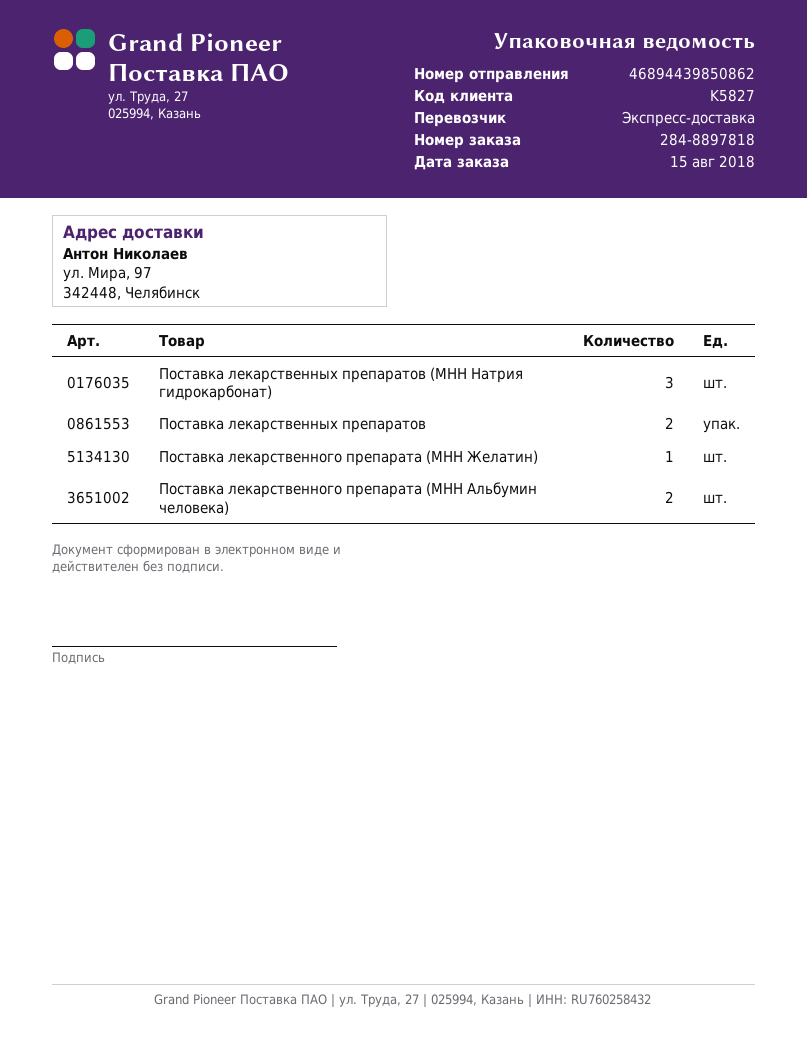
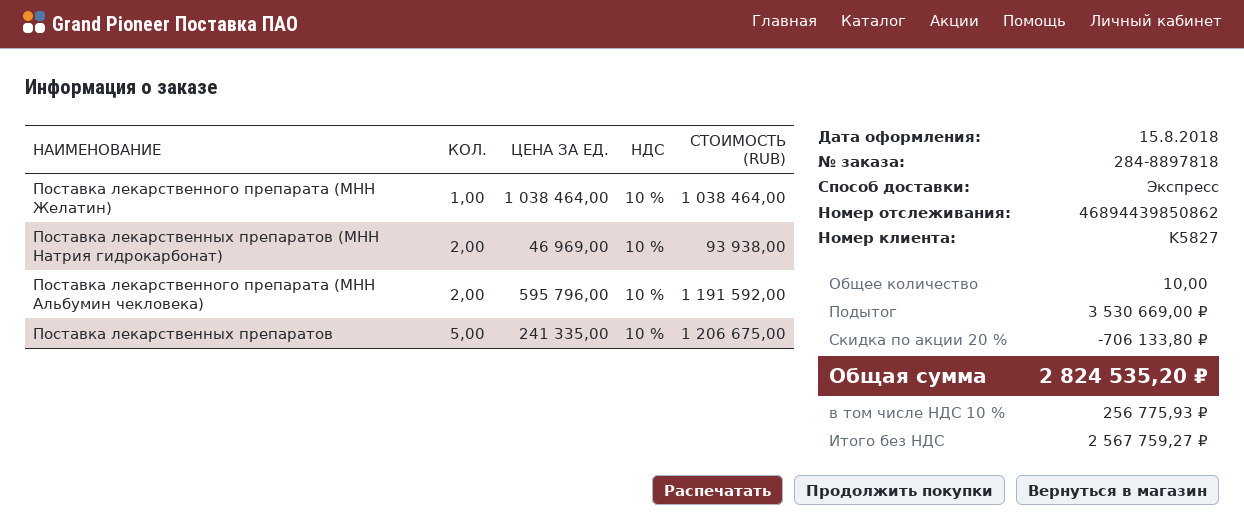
Поставка лекарственных препаратов (МНН Натрия гидрокарбонат): 3 -> 2
Поставка лекарственных препаратов: 2 -> 5
Поставка лекарственного препарата (МНН Альбумин человека): 2 -> none
Поставка лекарственного препарата (МНН Альбумин чекловека): none -> 2

